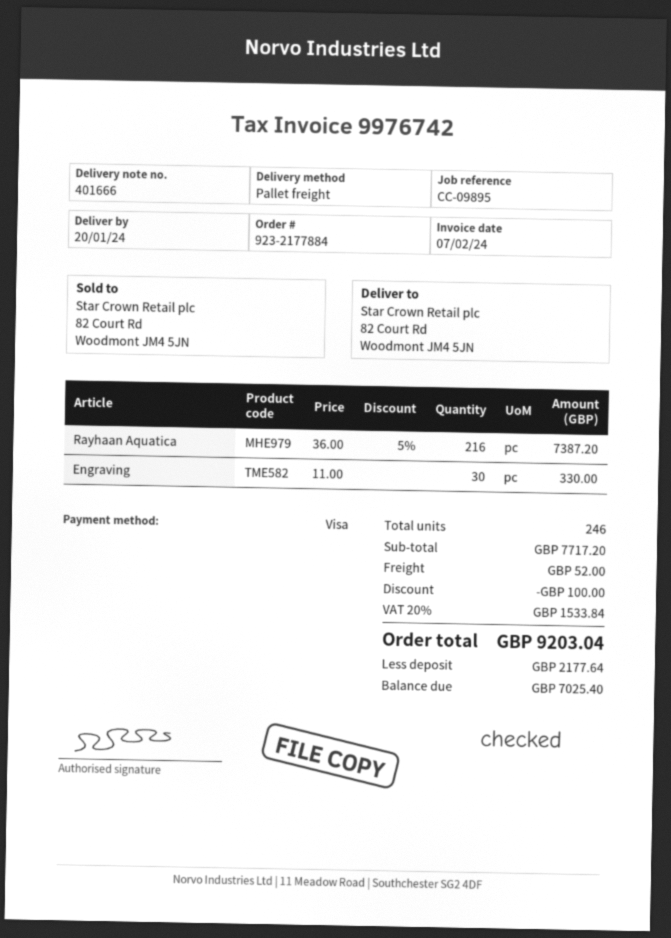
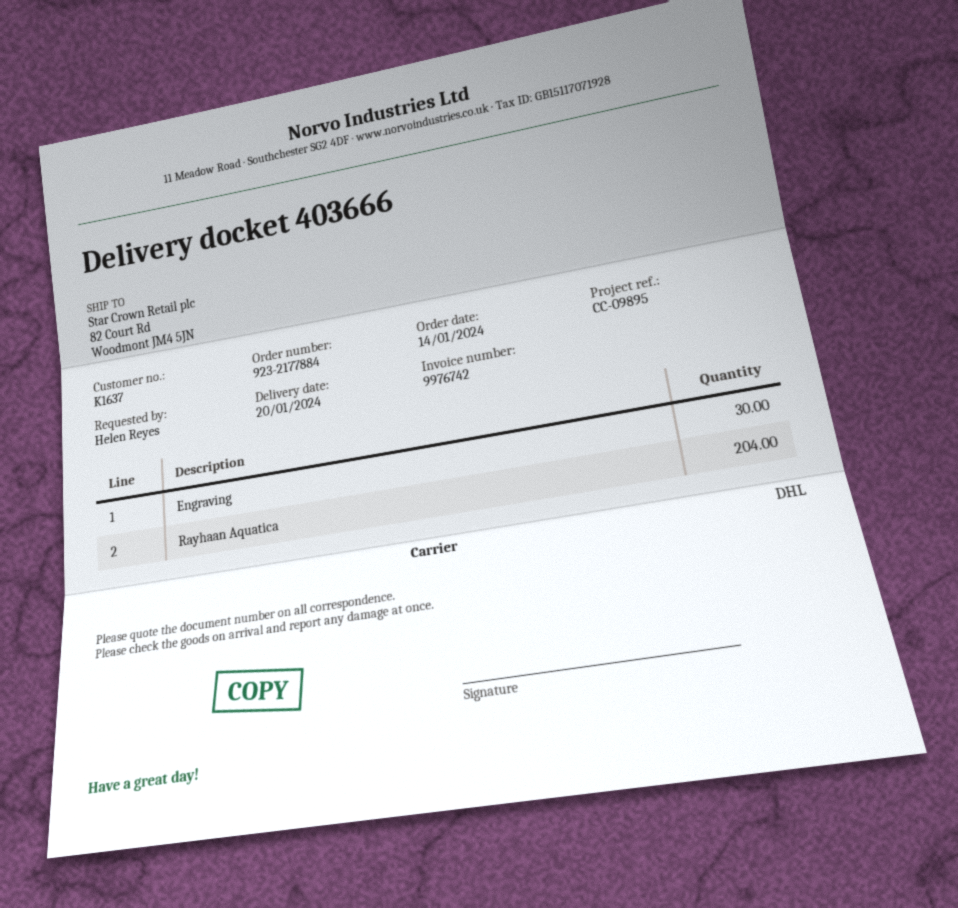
delivery note number: 401666 -> 403666
shipping method: pallet freight -> DHL
Rayhaan Aquatica: 216 -> 204

